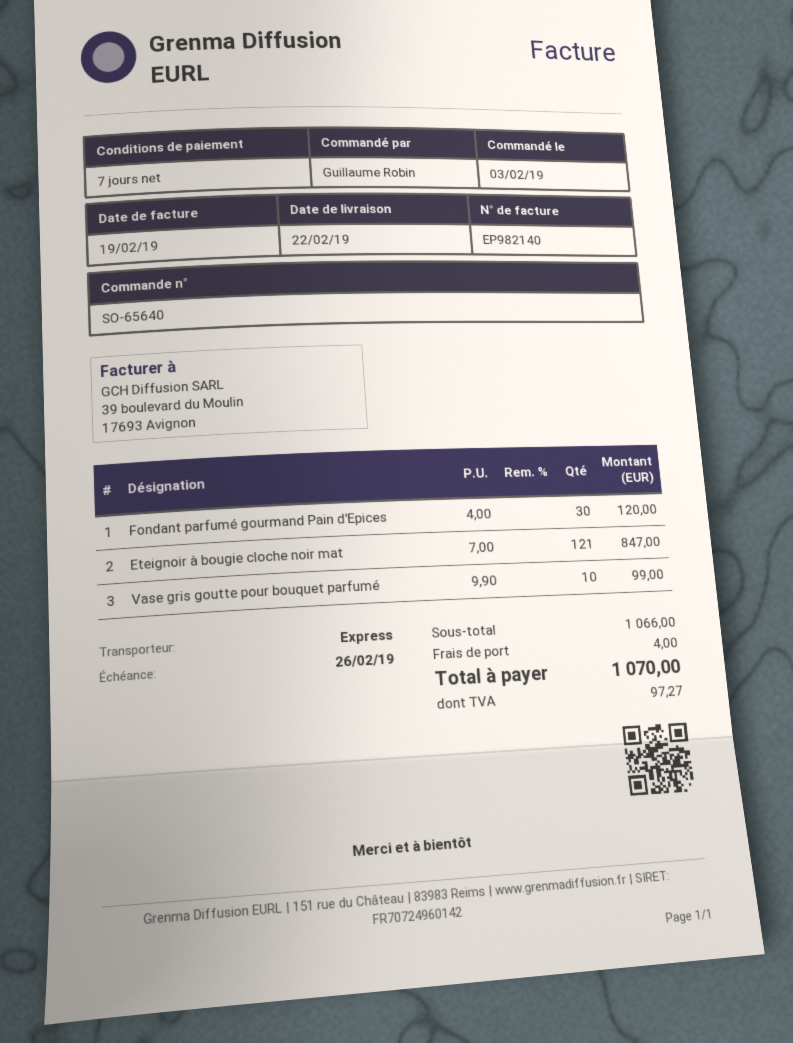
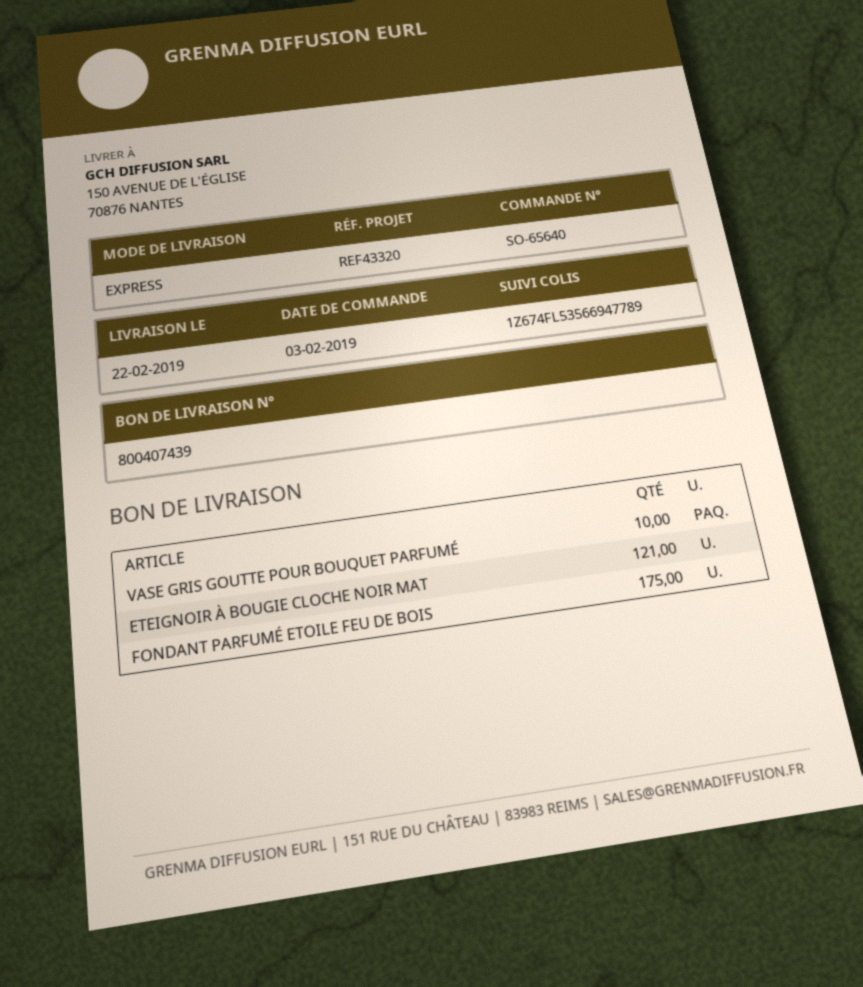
Fondant parfumé gourmand Pain d'Epices: 30 -> none
FONDANT PARFUMÉ ETOILE FEU DE BOIS: none -> 175

